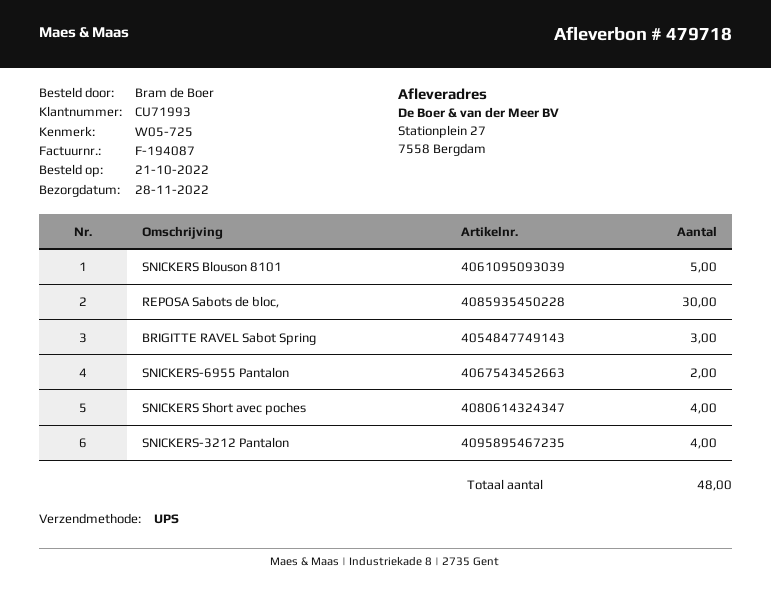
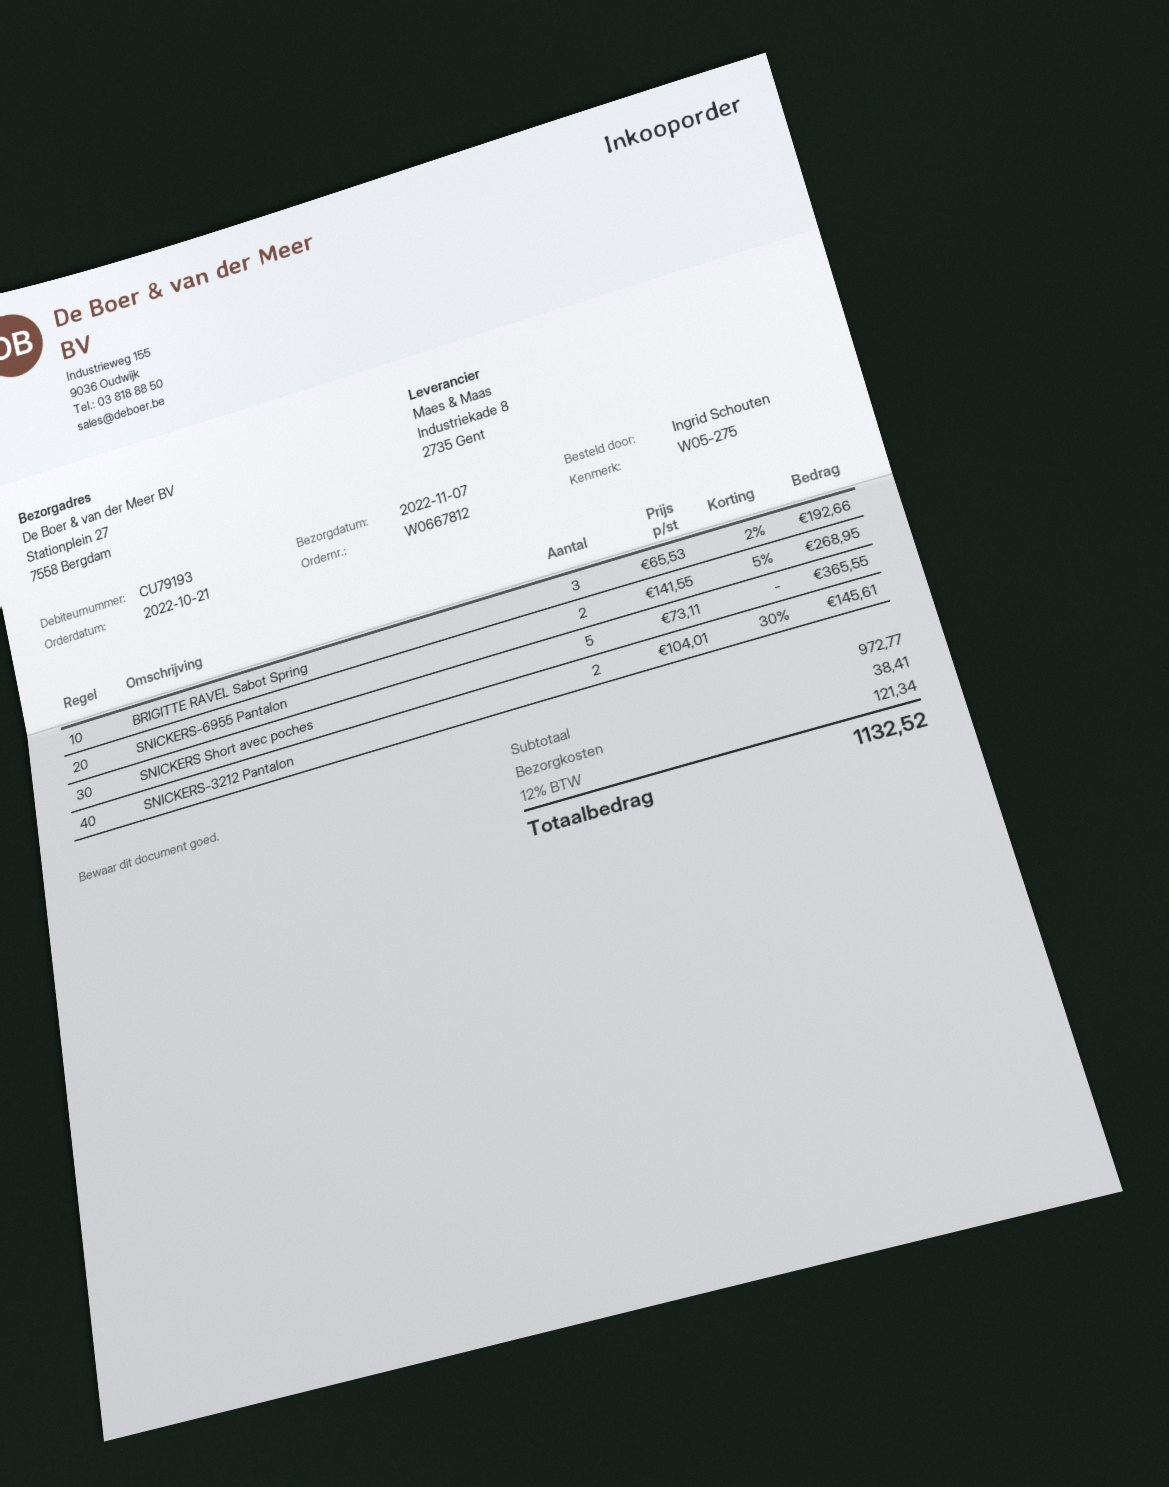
delivery date: 2022-11-28 -> 2022-11-07
customer number: CU71993 -> CU79193
reference: W05-725 -> W05-275
ordered by: Bram de Boer -> Ingrid Schouten
SNICKERS Blouson 8101: 5 -> none
REPOSA Sabots de bloc,: 30 -> none
SNICKERS Short avec poches: 4 -> 5
SNICKERS-3212 Pantalon: 4 -> 2

